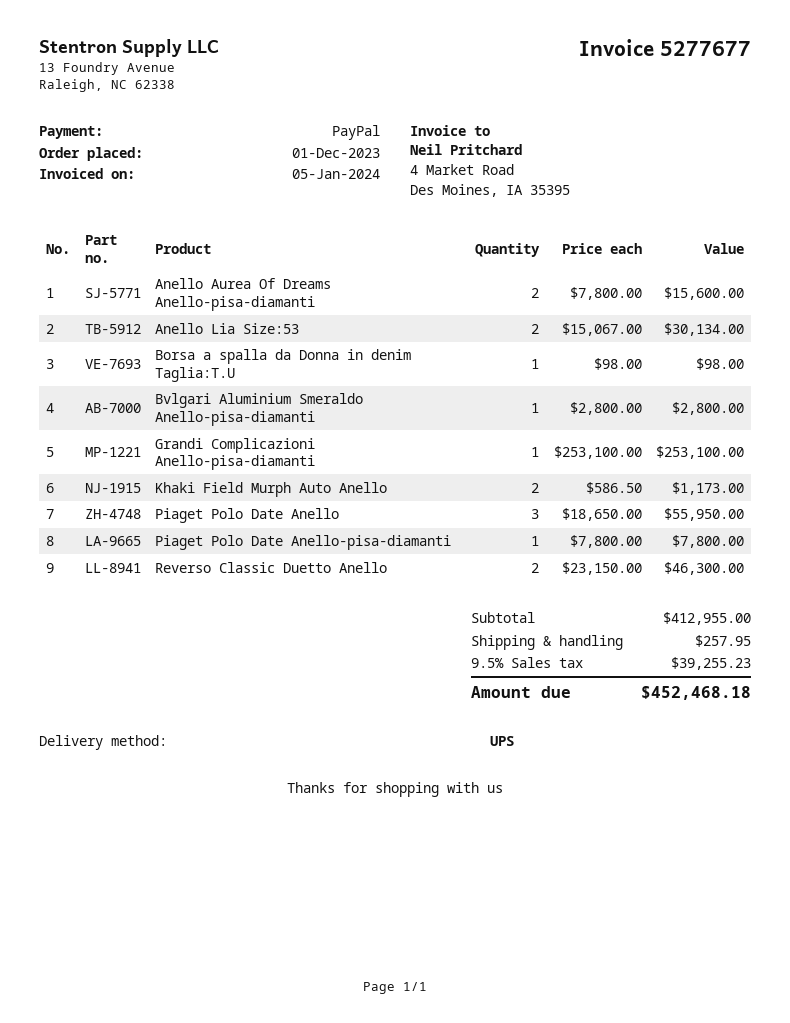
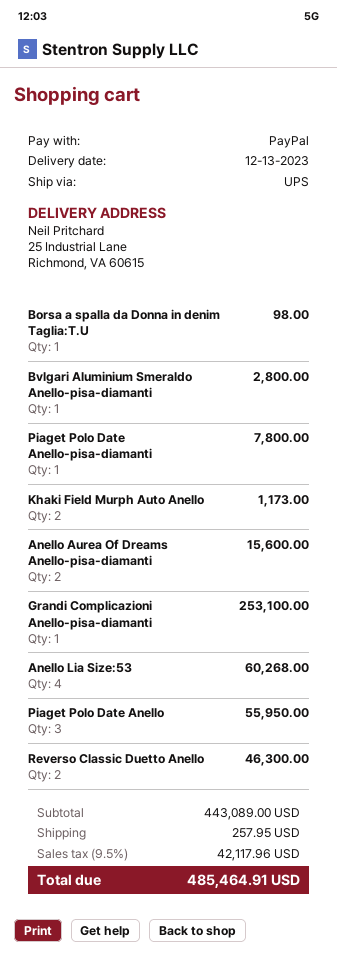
Anello Lia Size:53: 2 for 30134.00 -> 4 for 60268.00
subtotal: 412955.00 -> 443089.00
tax: 9.5% = 39255.23 -> 9.5% = 42117.96
total: 452468.18 -> 485464.91

